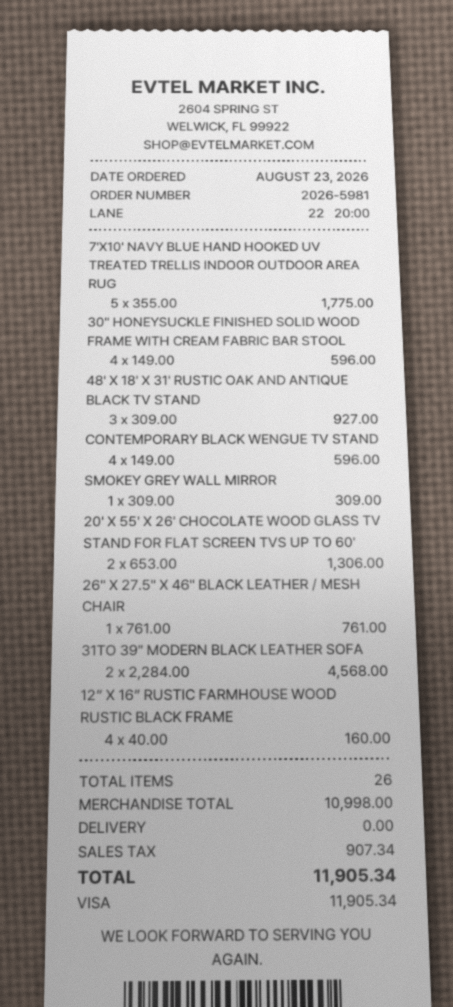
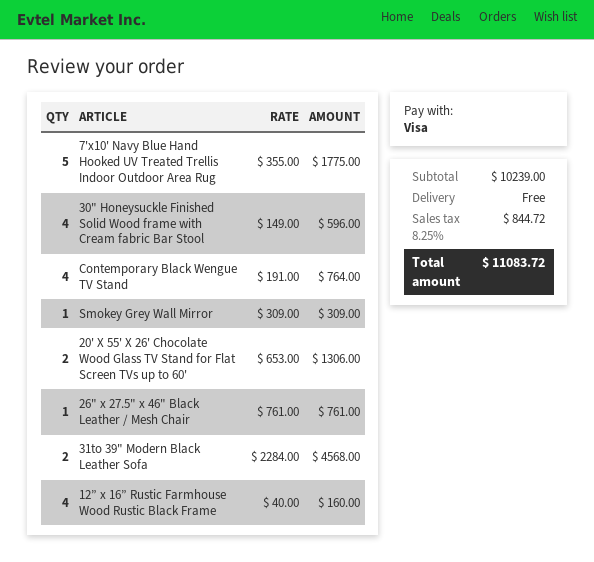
48' X 18' X 31' RUSTIC OAK AND ANTIQUE BLACK TV STAND: 3 x 309.00 = 927.00 -> none
CONTEMPORARY BLACK WENGUE TV STAND: 4 x 149.00 = 596.00 -> 4 x 191.00 = 764.00
subtotal: 10998.00 -> 10239.00
tax: 907.34 -> 844.72
total: 11905.34 -> 11083.72

